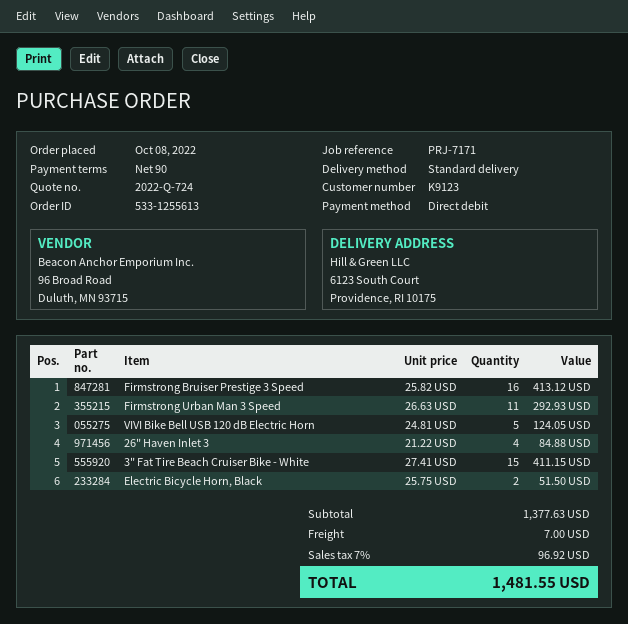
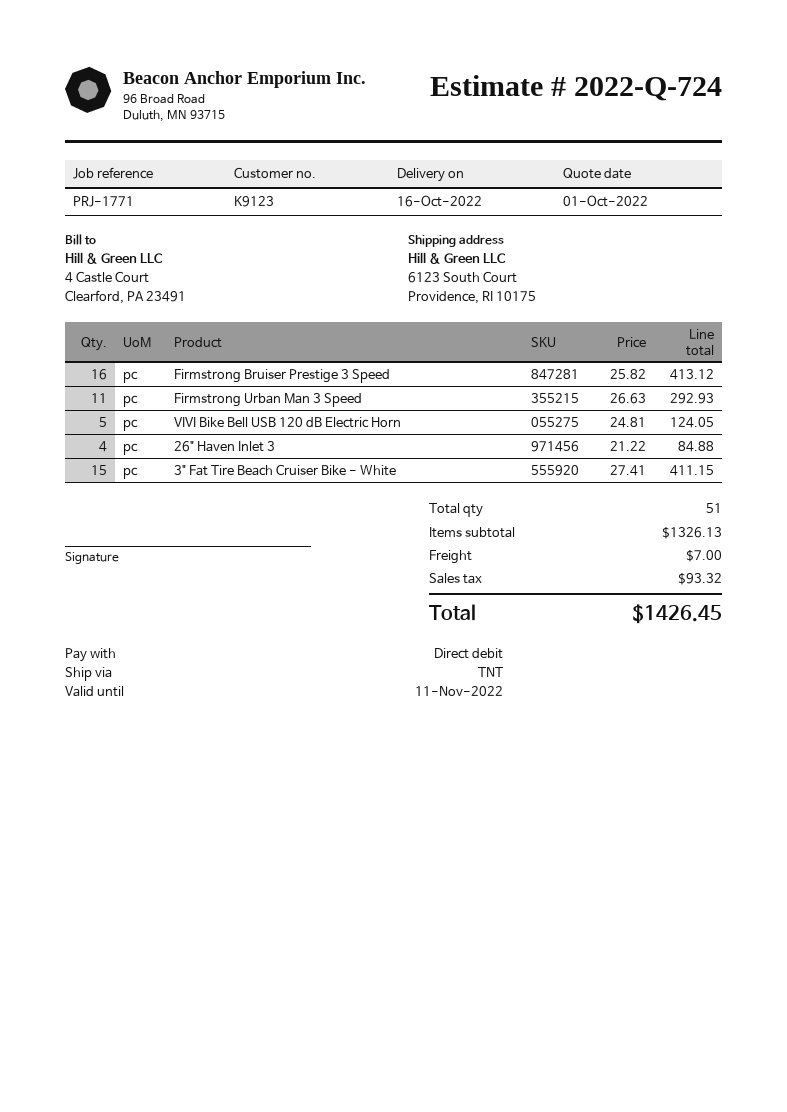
reference: PRJ-7171 -> PRJ-1771
shipping method: standard -> TNT
Electric Bicycle Horn, Black: 2 x 25.75 = 51.50 -> none
subtotal: 1377.63 -> 1326.13
tax: 96.92 -> 93.32
total: 1481.55 -> 1426.45

